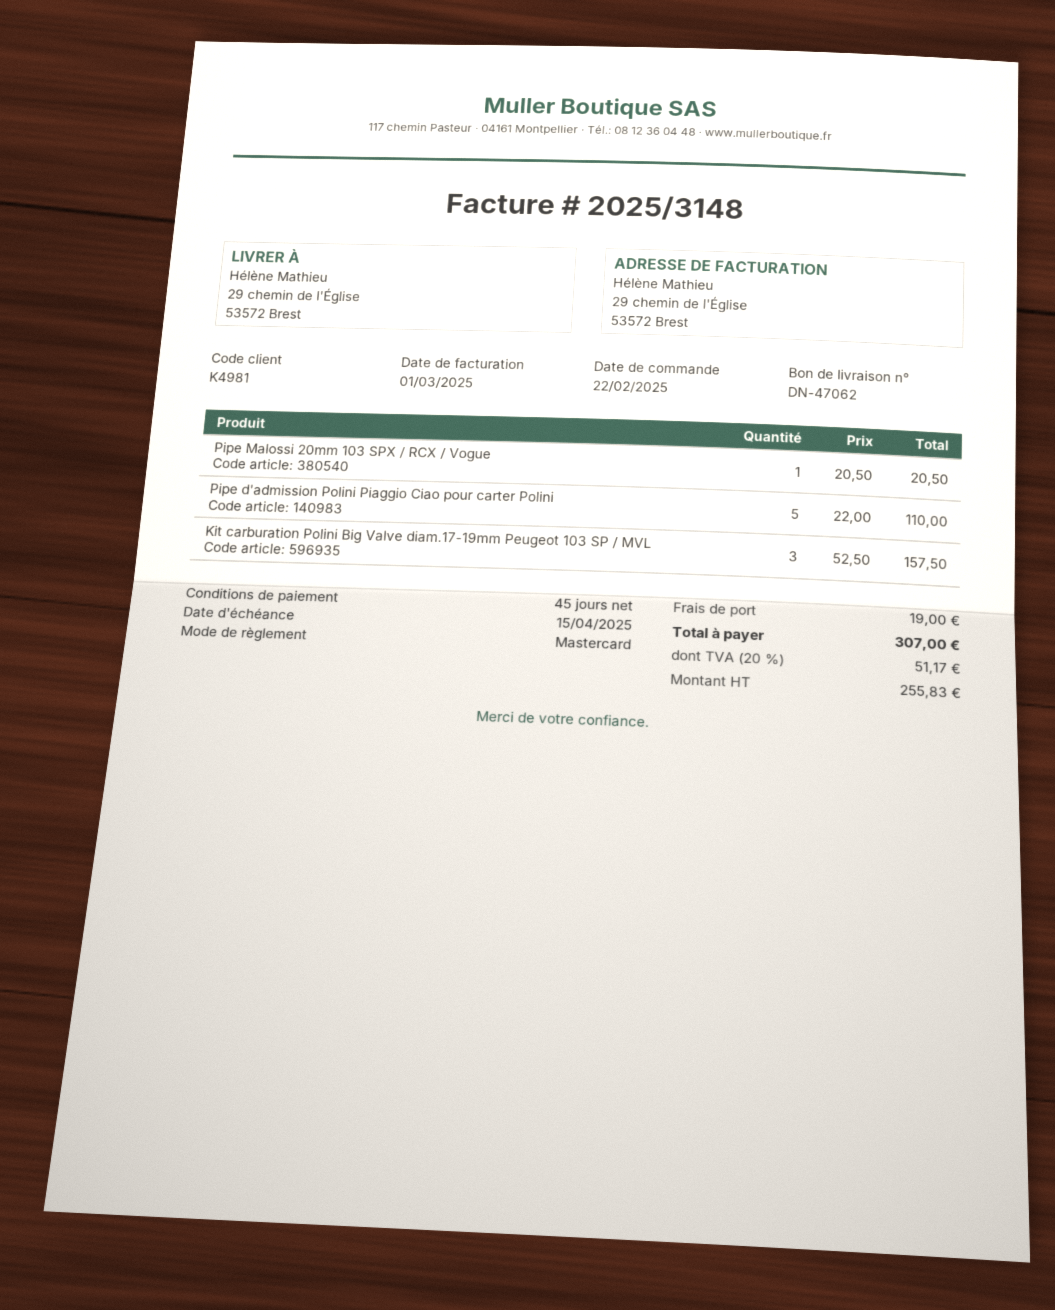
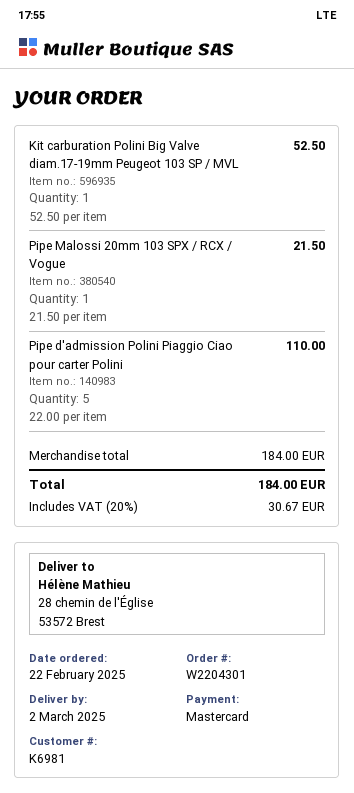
customer number: K4981 -> K6981
ship to: 29 chemin de l'Église, 53572 Brest -> 28 chemin de l'Église, 53572 Brest
Pipe Malossi 20mm 103 SPX / RCX / Vogue: 1 x 20.50 = 20.50 -> 1 x 21.50 = 21.50
Kit carburation Polini Big Valve diam.17-19mm Peugeot 103 SP / MVL: 3 x 52.50 = 157.50 -> 1 x 52.50 = 52.50
shipping: 19.00 -> none
tax: 20% = 51.17 -> 20% = 30.67
total: 307.00 -> 184.00

